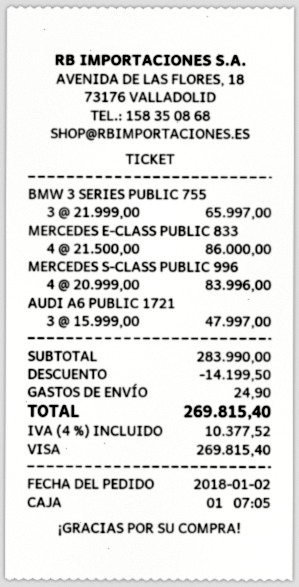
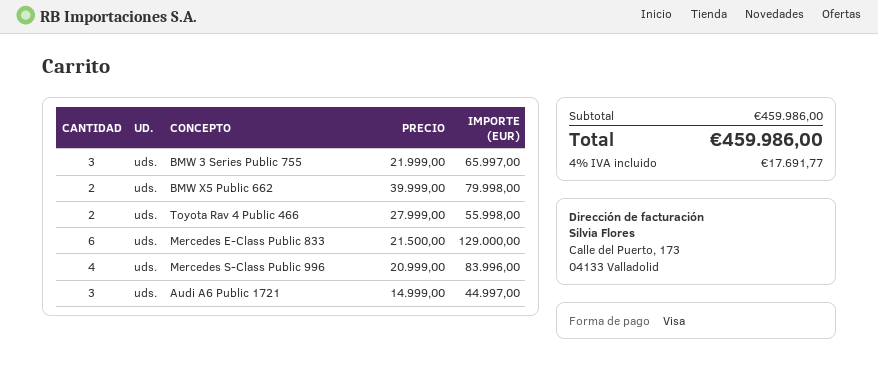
MERCEDES E-CLASS PUBLIC 833: 4 x 21500.00 = 86000.00 -> 6 x 21500.00 = 129000.00
AUDI A6 PUBLIC 1721: 3 x 15999.00 = 47997.00 -> 3 x 14999.00 = 44997.00
BMW X5 Public 662: none -> 2 x 39999.00 = 79998.00
Toyota Rav 4 Public 466: none -> 2 x 27999.00 = 55998.00
subtotal: 283990.00 -> 459986.00
discount: 14199.50 -> none
shipping: 24.90 -> none
tax: 4% = 10377.52 -> 4% = 17691.77
total: 269815.40 -> 459986.00

